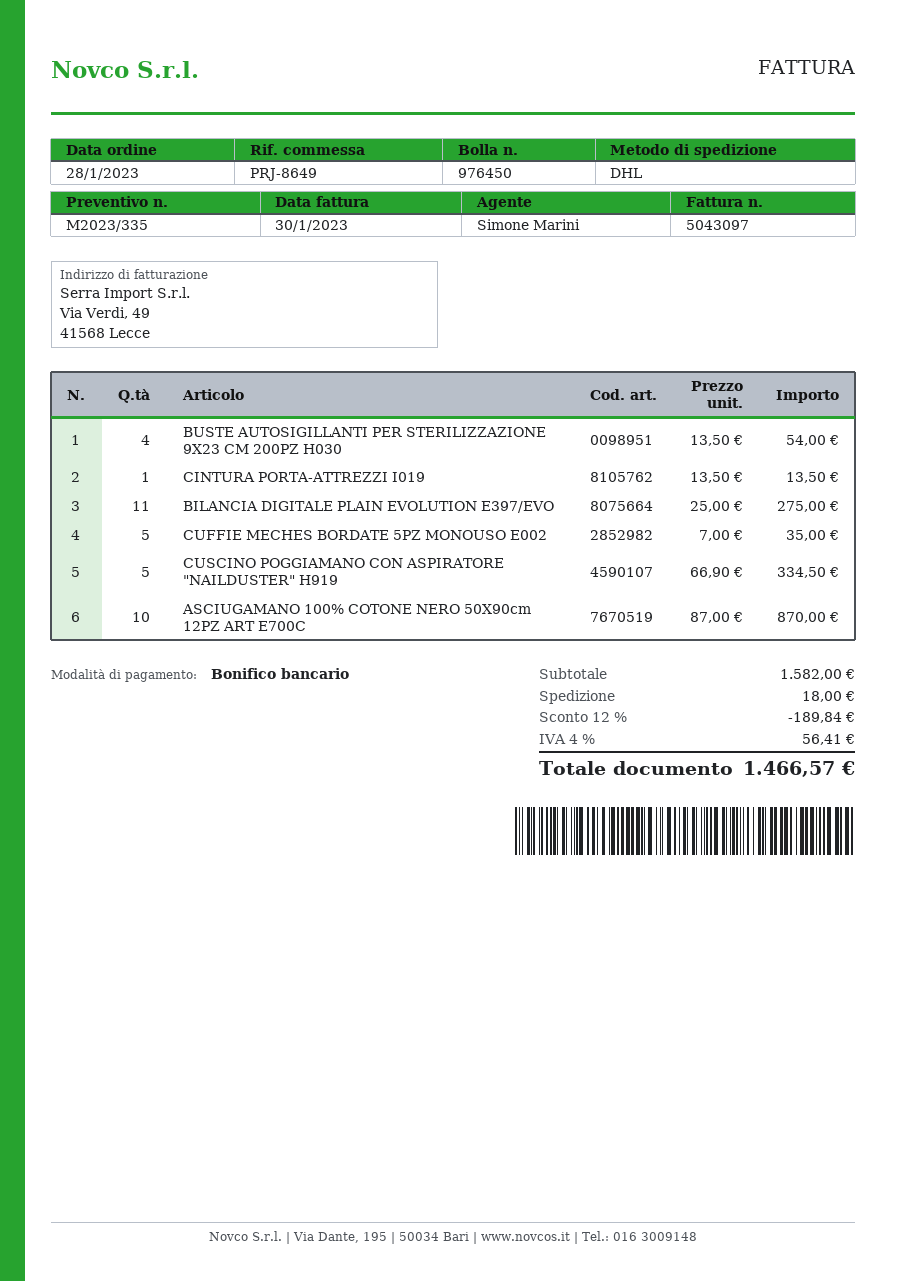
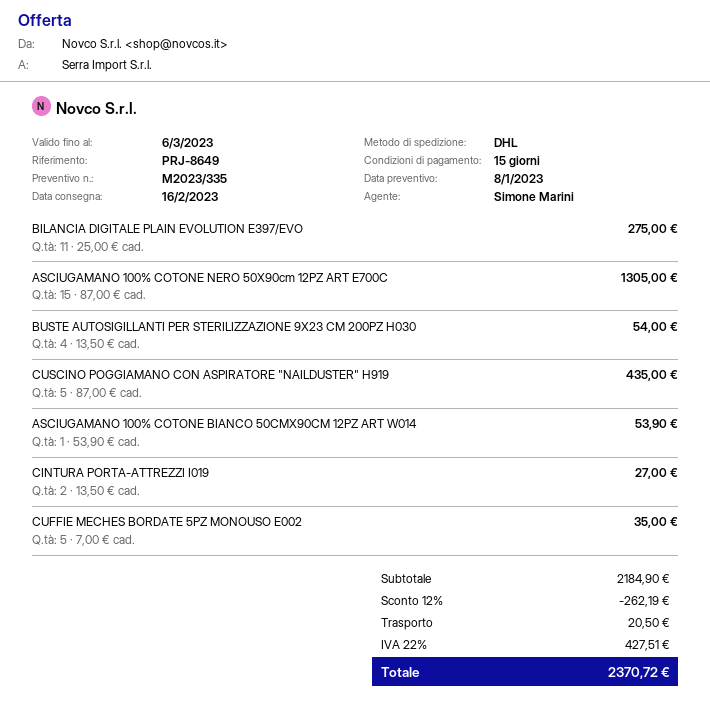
CINTURA PORTA-ATTREZZI I019: 1 x 13.50 = 13.50 -> 2 x 13.50 = 27.00
CUSCINO POGGIAMANO CON ASPIRATORE "NAILDUSTER" H919: 5 x 66.90 = 334.50 -> 5 x 87.00 = 435.00
ASCIUGAMANO 100% COTONE NERO 50X90cm 12PZ ART E700C: 10 x 87.00 = 870.00 -> 15 x 87.00 = 1305.00
ASCIUGAMANO 100% COTONE BIANCO 50CMX90CM 12PZ ART W014: none -> 1 x 53.90 = 53.90
subtotal: 1582.00 -> 2184.90
discount: 12% = 189.84 -> 12% = 262.19
shipping: 18.00 -> 20.50
tax: 4% = 56.41 -> 22% = 427.51
total: 1466.57 -> 2370.72

